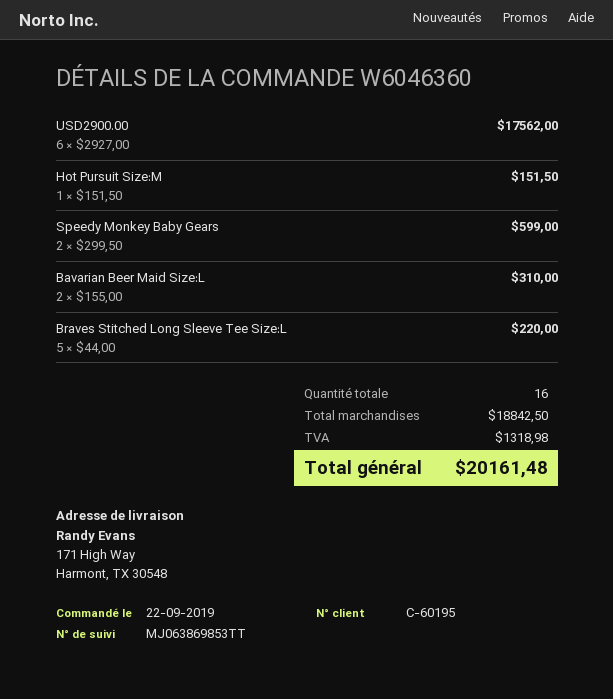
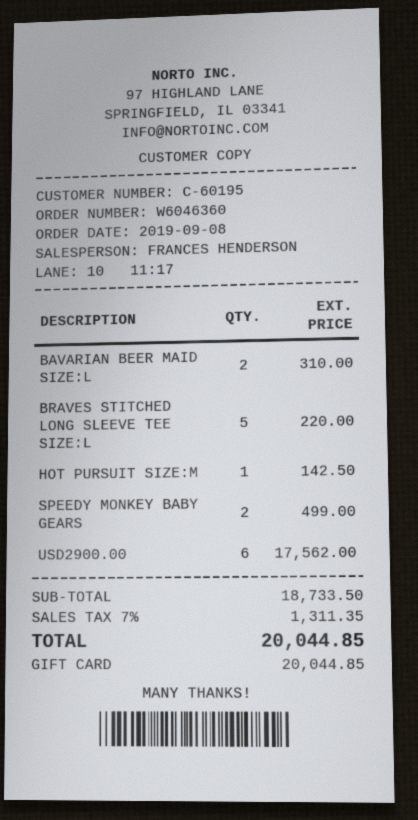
order date: 2019-09-22 -> 2019-09-08
Hot Pursuit Size:M: 1 for 151.50 -> 1 for 142.50
Speedy Monkey Baby Gears: 2 for 599.00 -> 2 for 499.00
subtotal: 18842.50 -> 18733.50
tax: 1318.98 -> 1311.35
total: 20161.48 -> 20044.85

